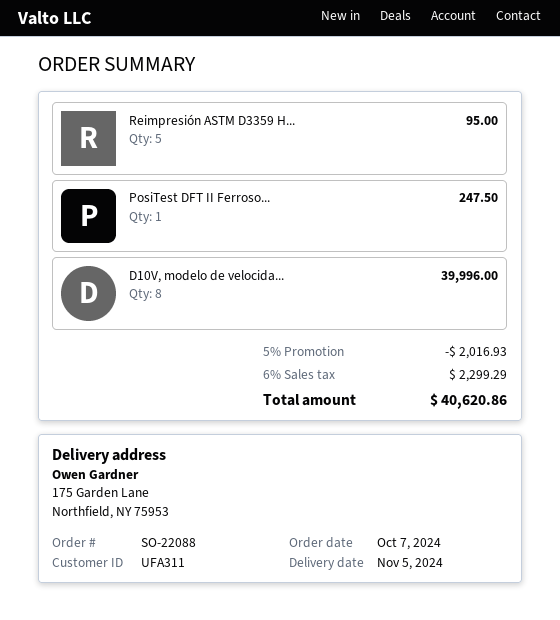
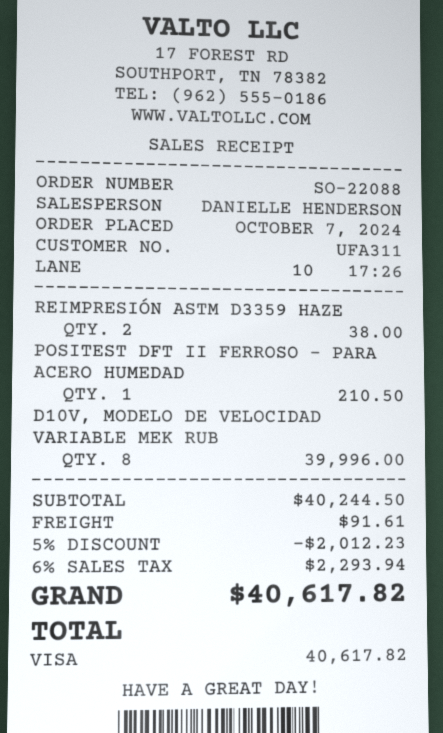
Reimpresión ASTM D3359 H...: 5 for 95.00 -> 2 for 38.00
PosiTest DFT II Ferroso...: 1 for 247.50 -> 1 for 210.50
discount: 5% = 2016.93 -> 5% = 2012.23
shipping: none -> 91.61
tax: 6% = 2299.29 -> 6% = 2293.94
total: 40620.86 -> 40617.82

